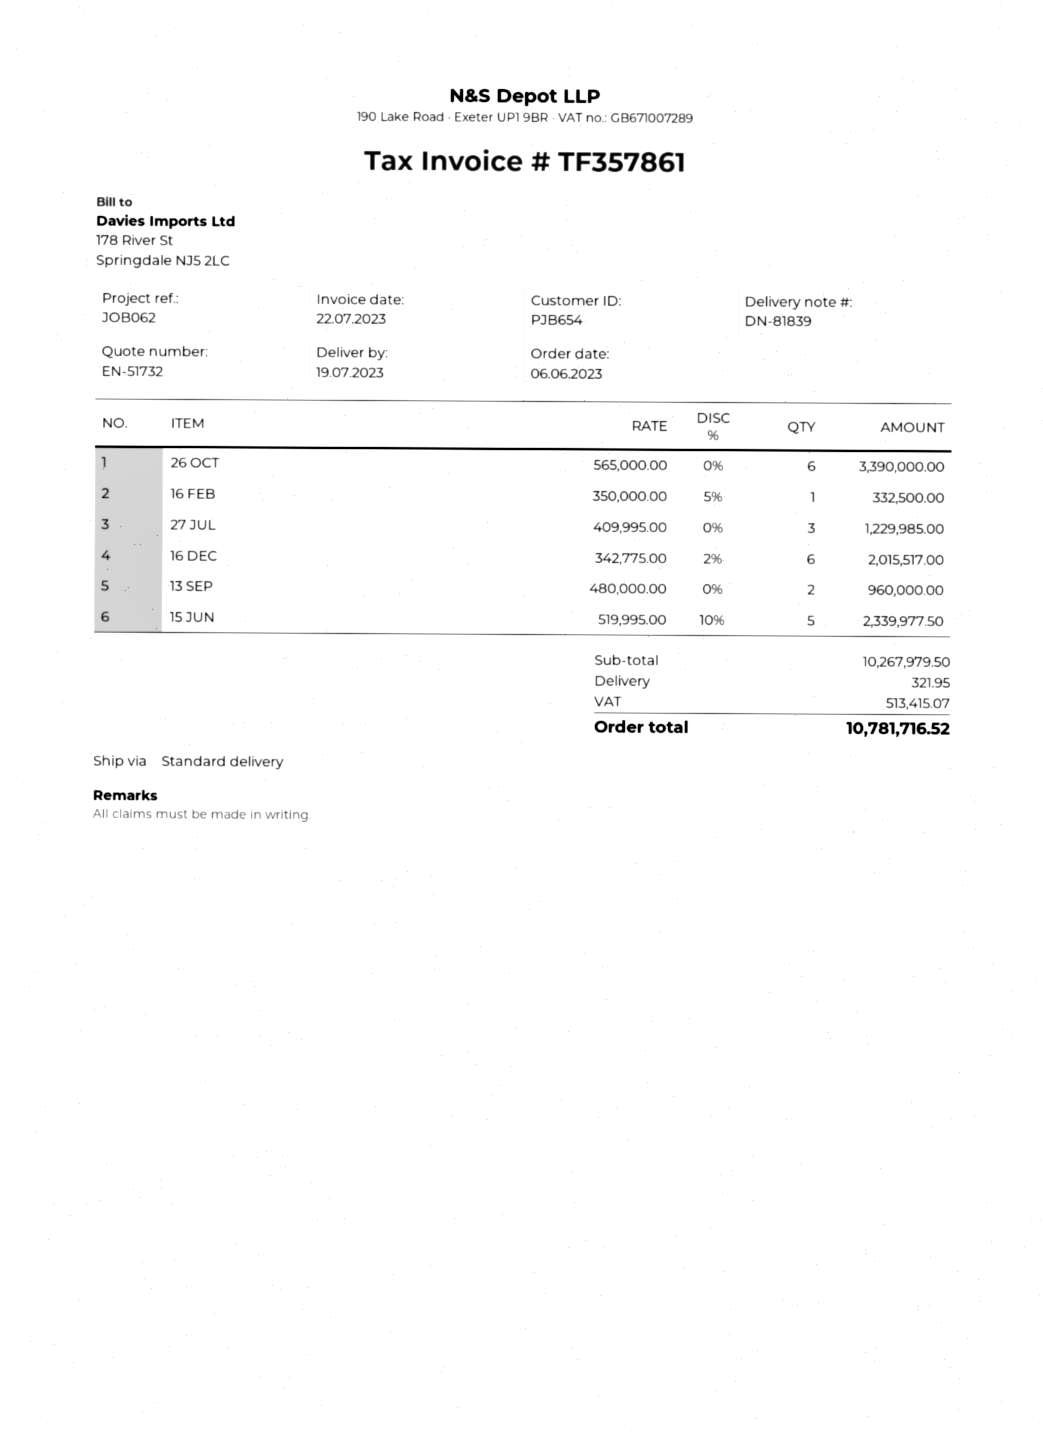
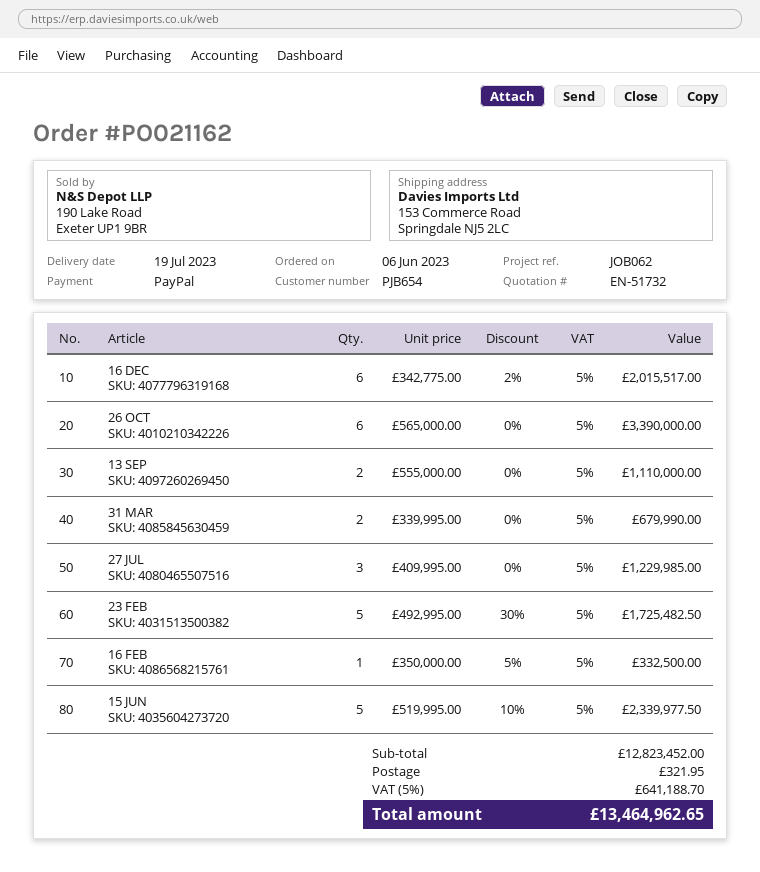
13 SEP: 2 x 480000.00 = 960000.00 -> 2 x 555000.00 = 1110000.00
31 MAR: none -> 2 x 339995.00 = 679990.00
23 FEB: none -> 5 x 492995.00 - 30% = 1725482.50
subtotal: 10267979.50 -> 12823452.00
tax: 513415.07 -> 641188.70
total: 10781716.52 -> 13464962.65

